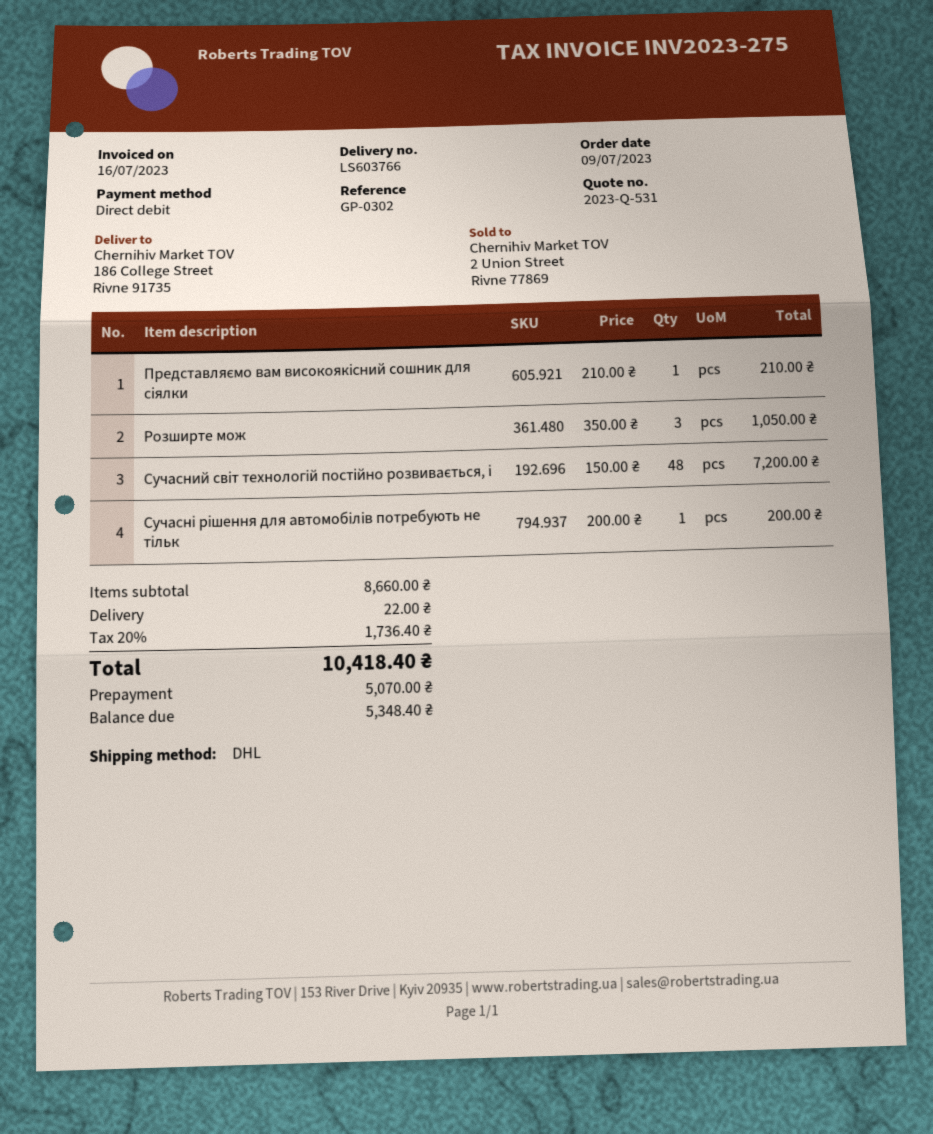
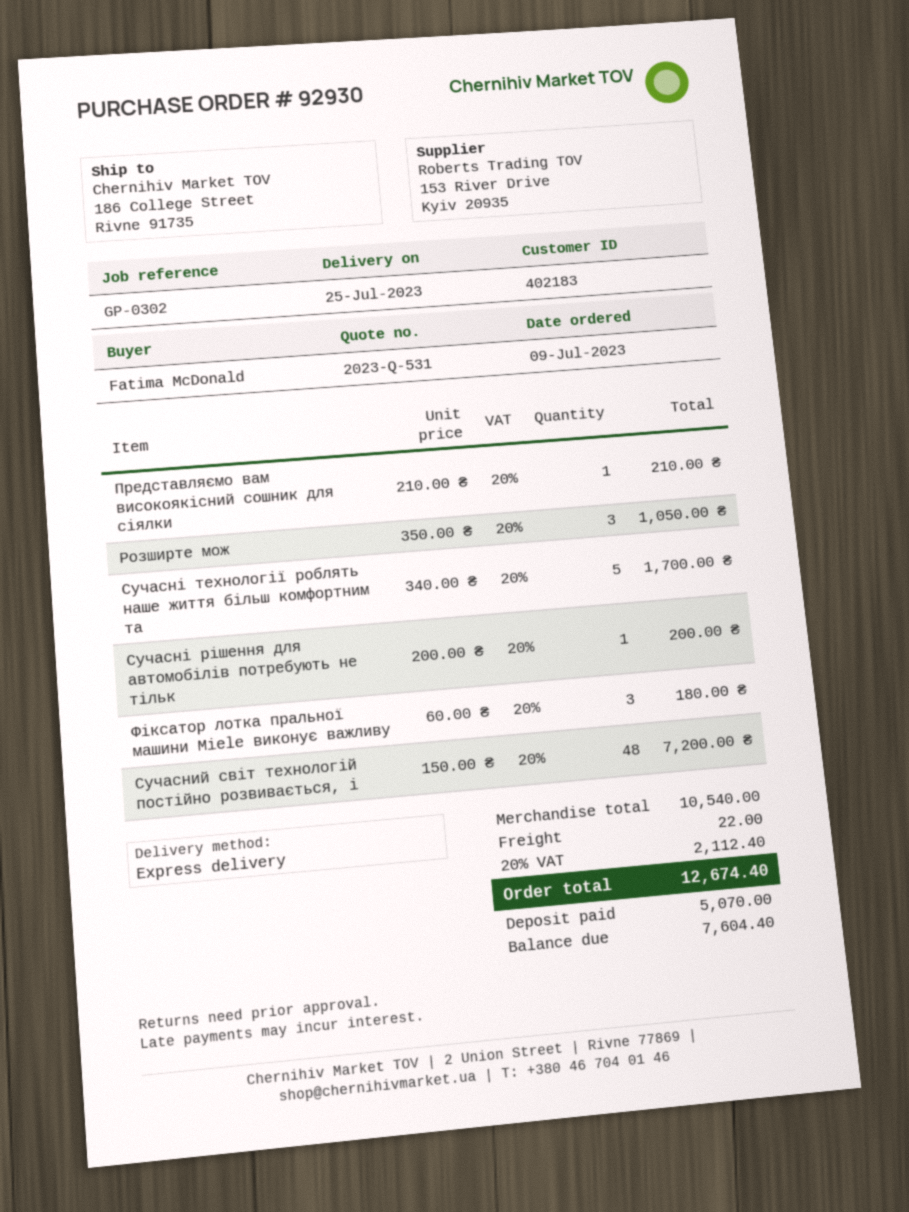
shipping method: DHL -> express
Сучасні технології роблять наше життя більш комфортним та: none -> 5 x 340.00 = 1700.00
Фіксатор лотка пральної машини Miele виконує важливу: none -> 3 x 60.00 = 180.00
subtotal: 8660.00 -> 10540.00
tax: 20% = 1736.40 -> 20% = 2112.40
total: 10418.40 -> 12674.40
balance: 5348.40 -> 7604.40

